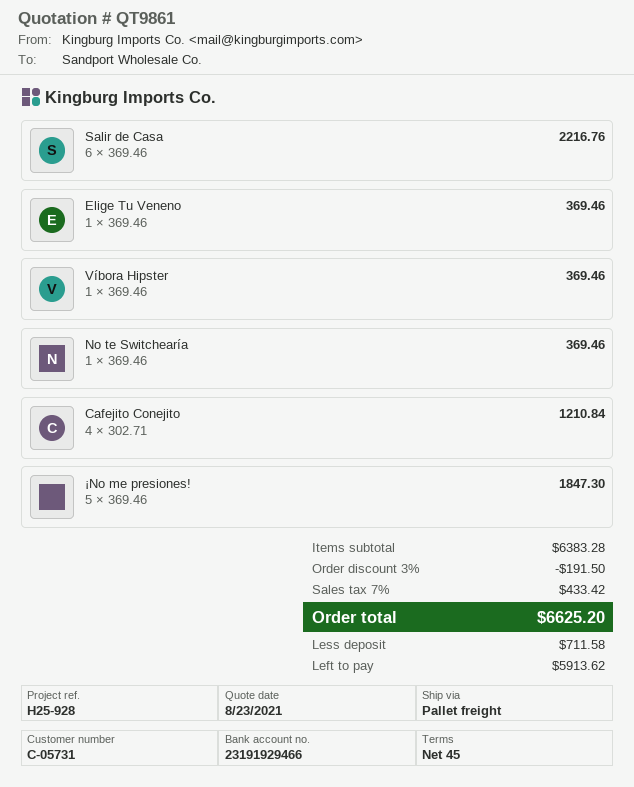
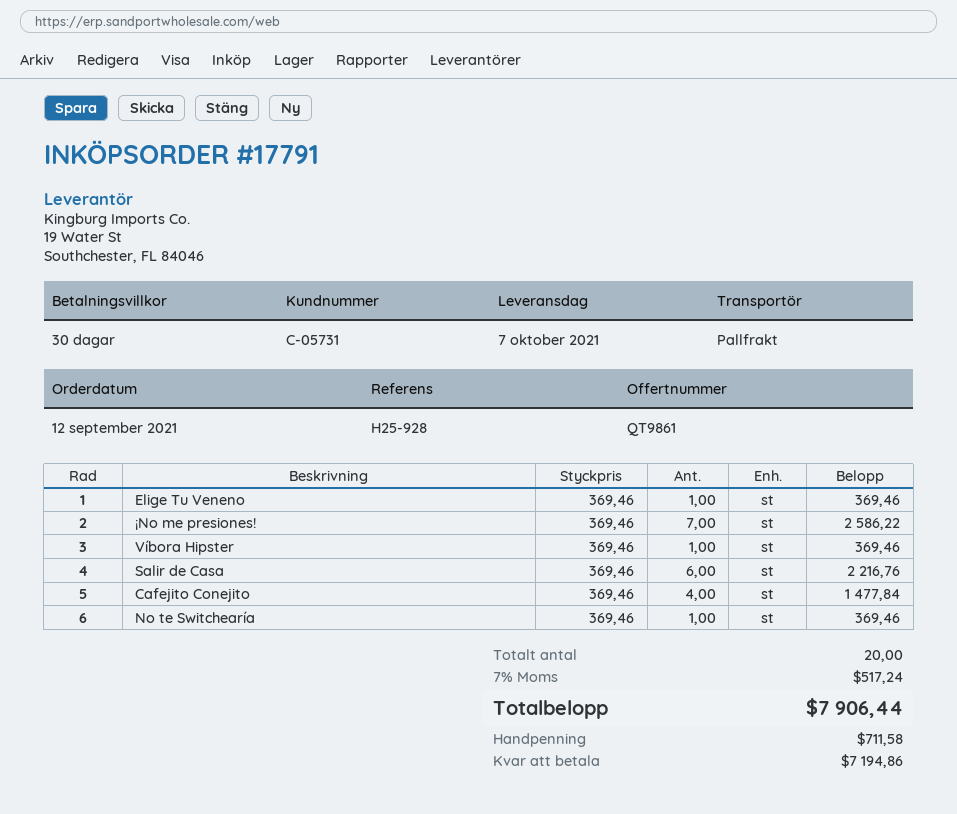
payment terms: 45 days -> 30 days
Cafejito Conejito: 4 x 302.71 = 1210.84 -> 4 x 369.46 = 1477.84
¡No me presiones!: 5 x 369.46 = 1847.30 -> 7 x 369.46 = 2586.22
discount: 3% = 191.50 -> none
tax: 7% = 433.42 -> 7% = 517.24
total: 6625.20 -> 7906.44
balance: 5913.62 -> 7194.86

